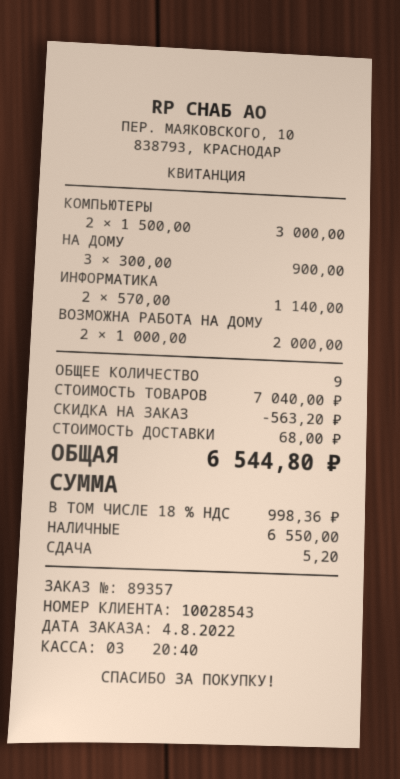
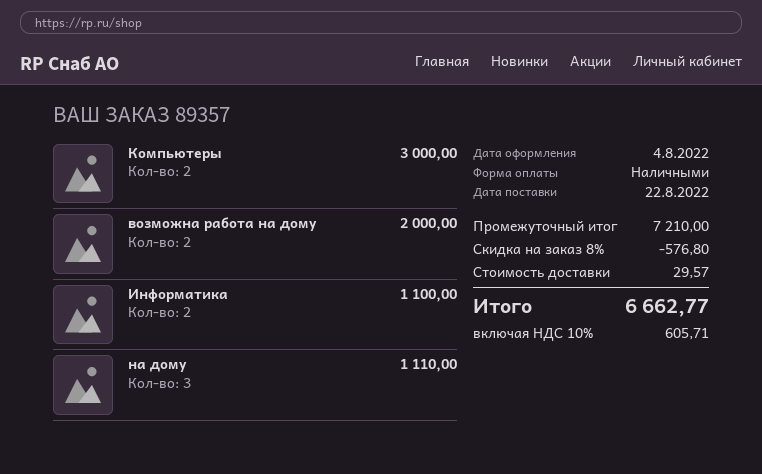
НА ДОМУ: 3 for 900.00 -> 3 for 1110.00
ИНФОРМАТИКА: 2 for 1140.00 -> 2 for 1100.00
subtotal: 7040.00 -> 7210.00
discount: 563.20 -> 576.80
shipping: 68.00 -> 29.57
tax: 18% = 998.36 -> 10% = 605.71
total: 6544.80 -> 6662.77

